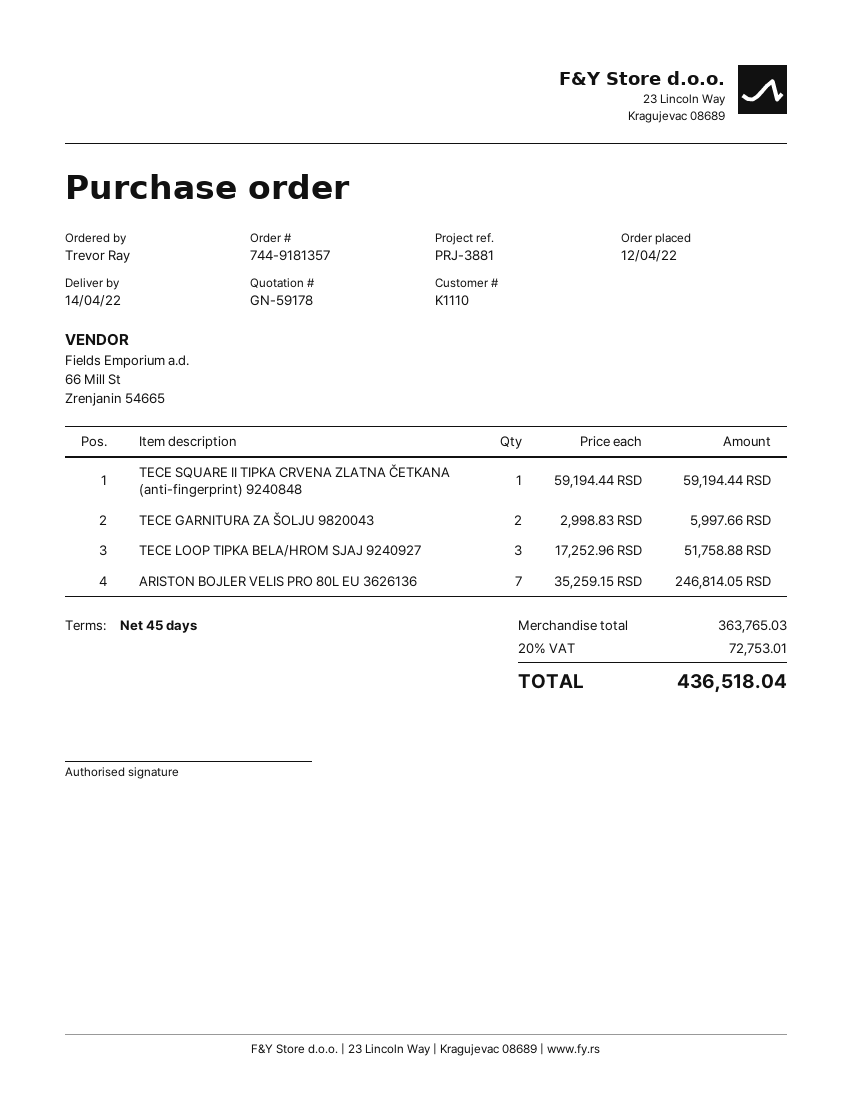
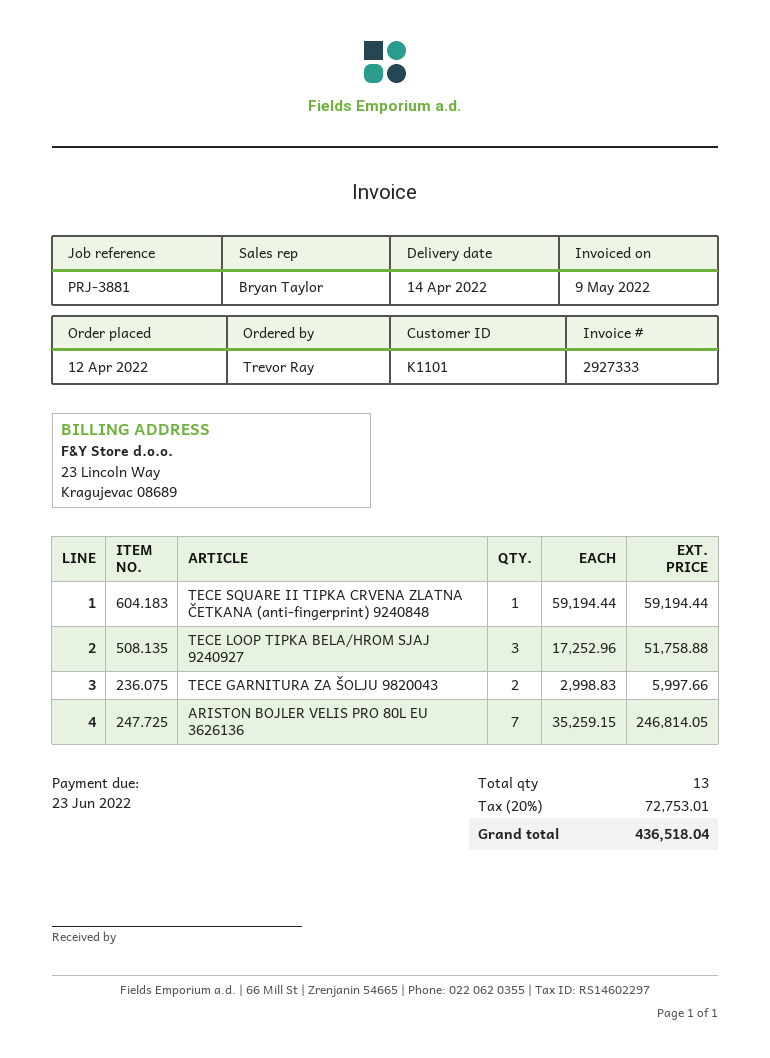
customer number: K1110 -> K1101

